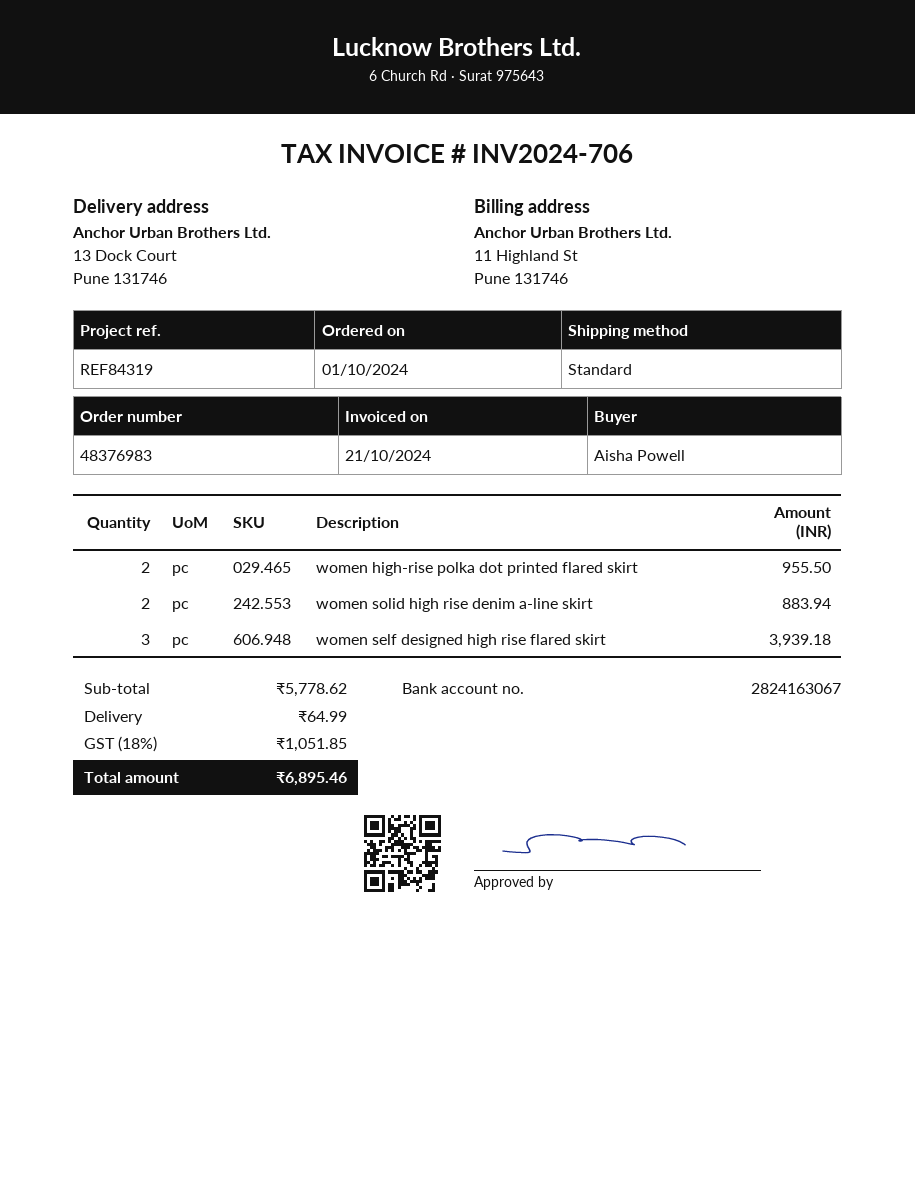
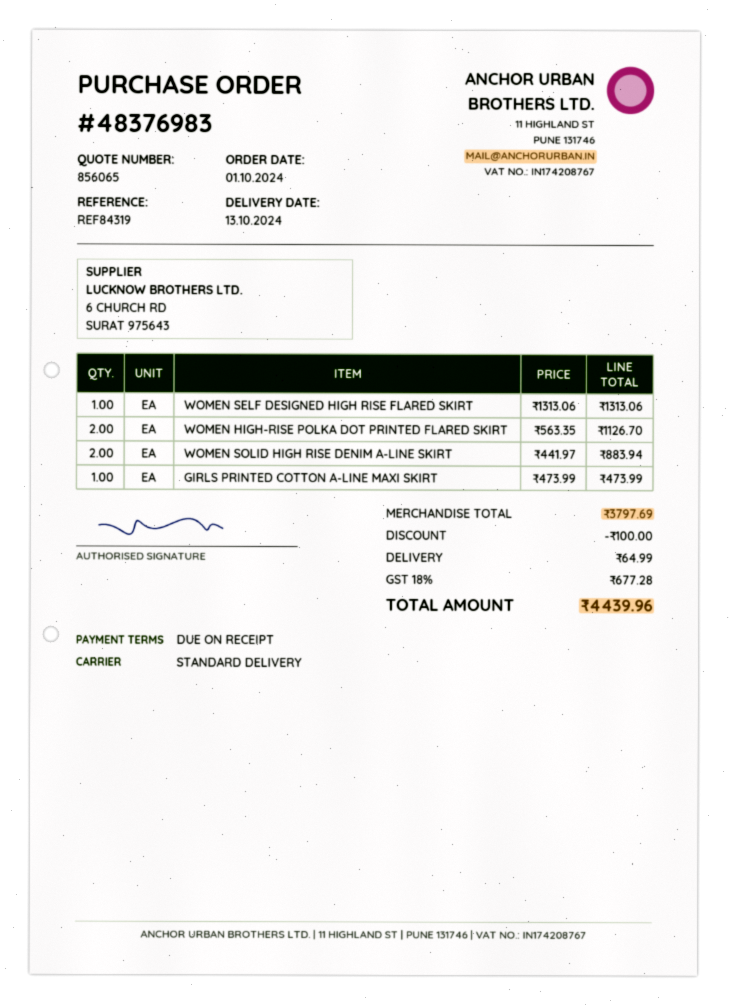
women high-rise polka dot printed flared skirt: 2 for 955.50 -> 2 for 1126.70
women self designed high rise flared skirt: 3 for 3939.18 -> 1 for 1313.06
GIRLS PRINTED COTTON A-LINE MAXI SKIRT: none -> 1 for 473.99
subtotal: 5778.62 -> 3797.69
discount: none -> 100.00
tax: 18% = 1051.85 -> 18% = 677.28
total: 6895.46 -> 4439.96

